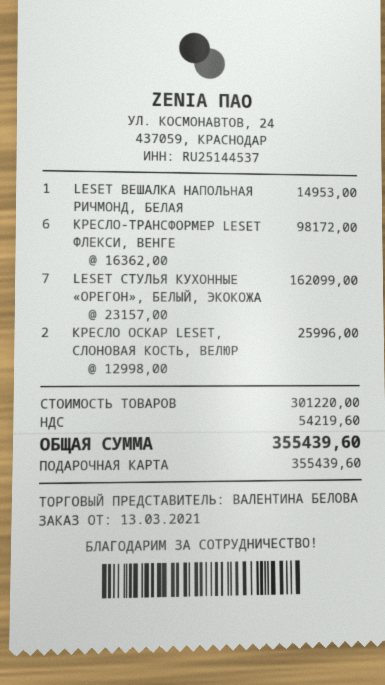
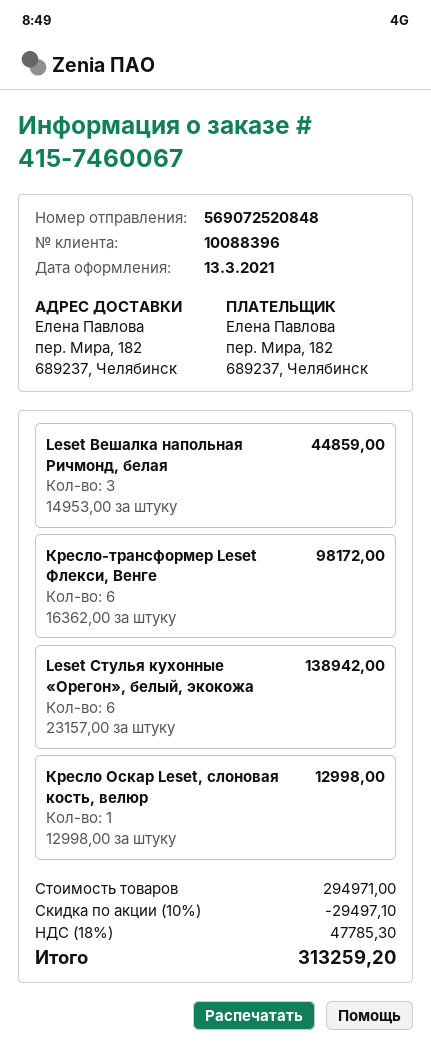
LESET ВЕШАЛКА НАПОЛЬНАЯ РИЧМОНД, БЕЛАЯ: 1 x 14953.00 = 14953.00 -> 3 x 14953.00 = 44859.00
LESET СТУЛЬЯ КУХОННЫЕ «ОРЕГОН», БЕЛЫЙ, ЭКОКОЖА: 7 x 23157.00 = 162099.00 -> 6 x 23157.00 = 138942.00
КРЕСЛО ОСКАР LESET, СЛОНОВАЯ КОСТЬ, ВЕЛЮР: 2 x 12998.00 = 25996.00 -> 1 x 12998.00 = 12998.00
subtotal: 301220.00 -> 294971.00
discount: none -> 10% = 29497.10
tax: 54219.60 -> 47785.30
total: 355439.60 -> 313259.20

